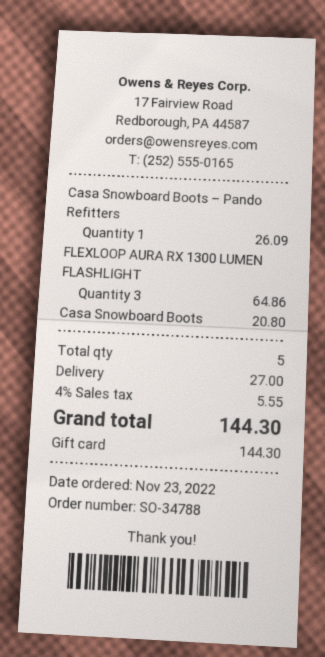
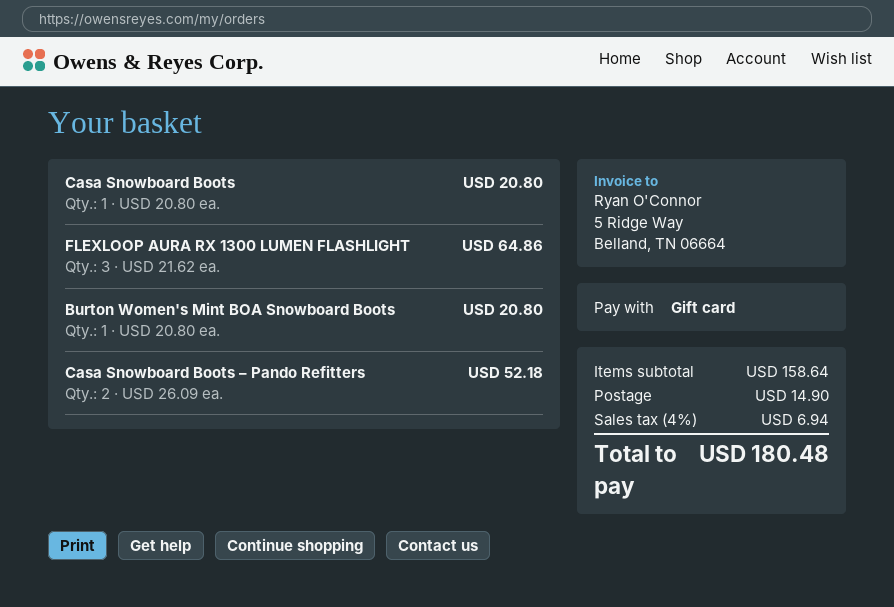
Casa Snowboard Boots – Pando Refitters: 1 for 26.09 -> 2 for 52.18
Burton Women's Mint BOA Snowboard Boots: none -> 1 for 20.80
shipping: 27.00 -> 14.90
tax: 4% = 5.55 -> 4% = 6.94
total: 144.30 -> 180.48

